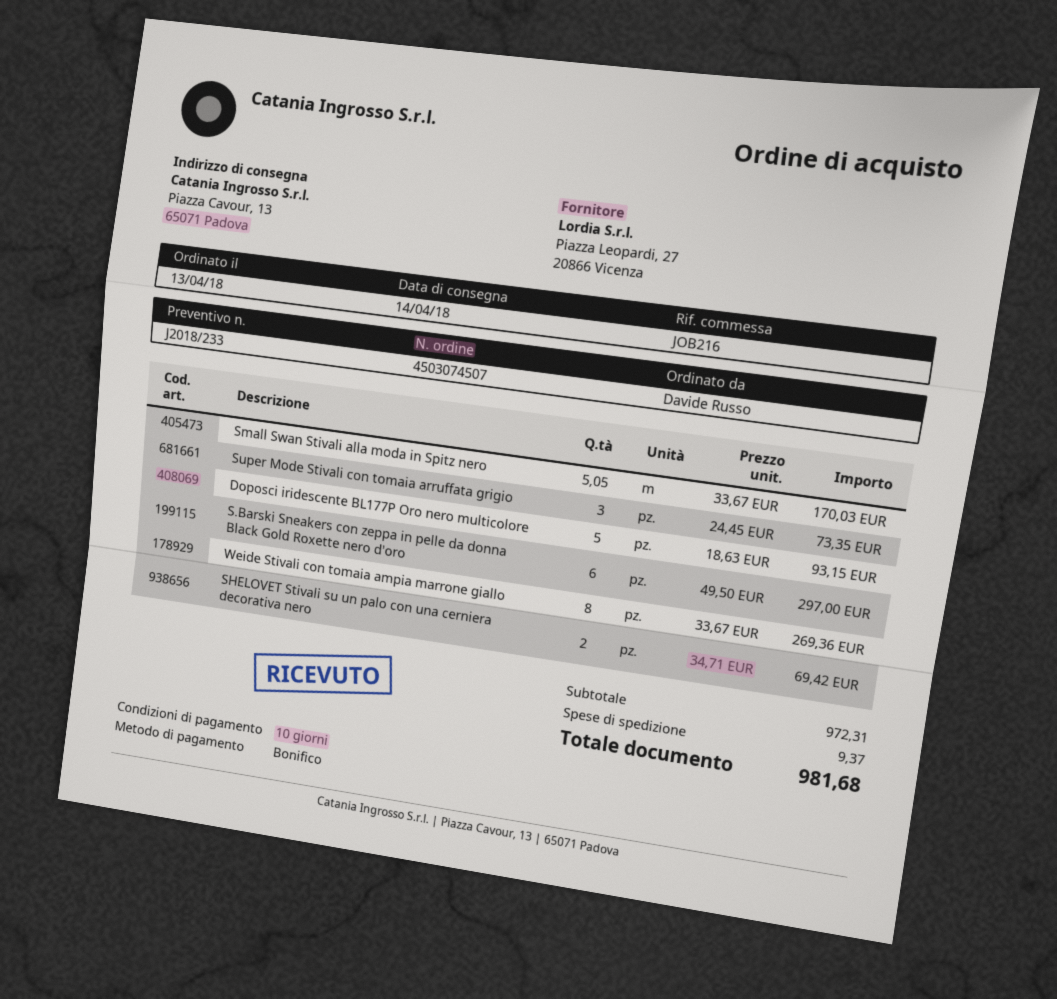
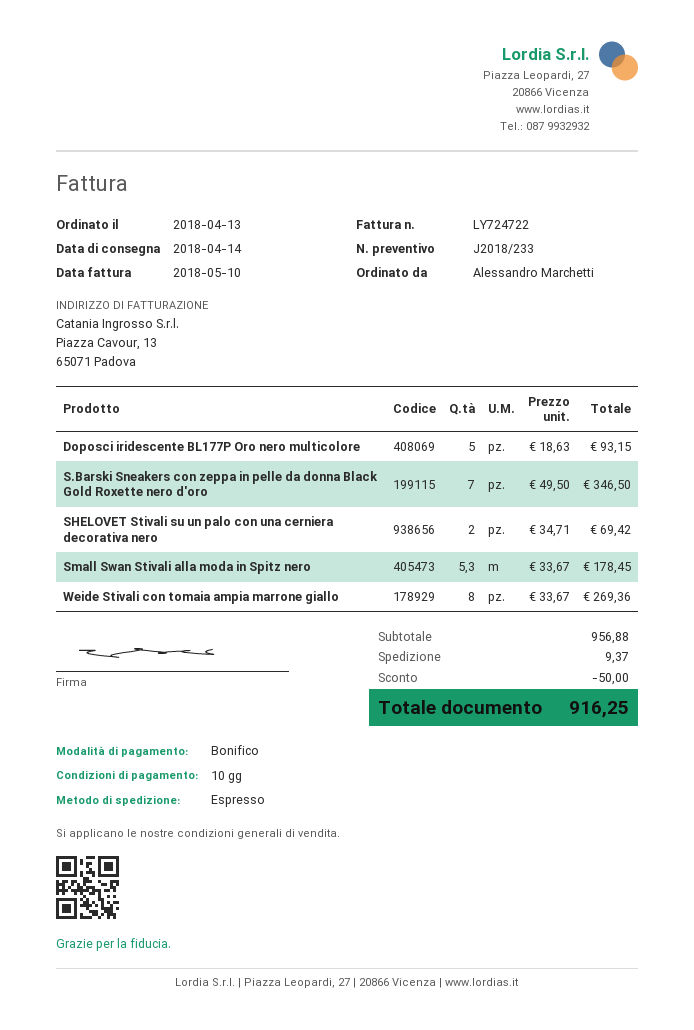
ordered by: Davide Russo -> Alessandro Marchetti
Small Swan Stivali alla moda in Spitz nero: 5.05 x 33.67 = 170.03 -> 5.3 x 33.67 = 178.45
Super Mode Stivali con tomaia arruffata grigio: 3 x 24.45 = 73.35 -> none
S.Barski Sneakers con zeppa in pelle da donna Black Gold Roxette nero d'oro: 6 x 49.50 = 297.00 -> 7 x 49.50 = 346.50
subtotal: 972.31 -> 956.88
discount: none -> 50.00
total: 981.68 -> 916.25

